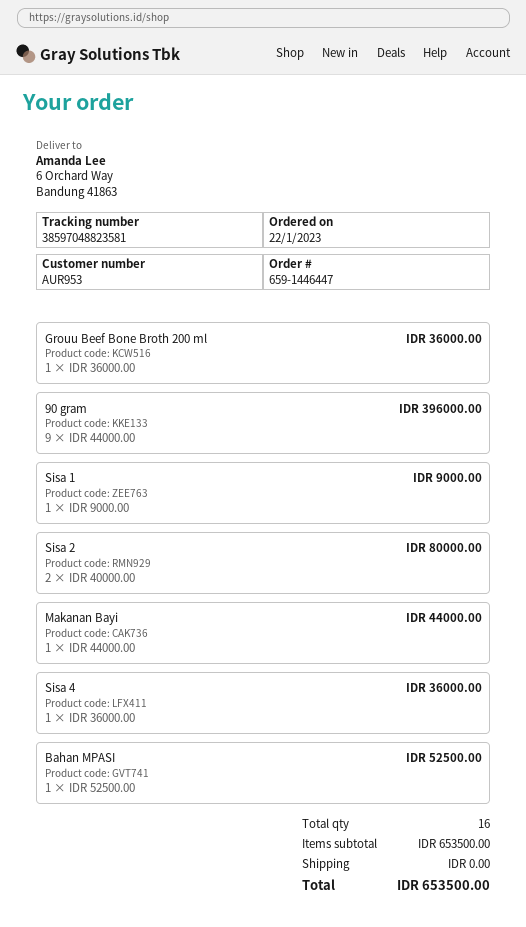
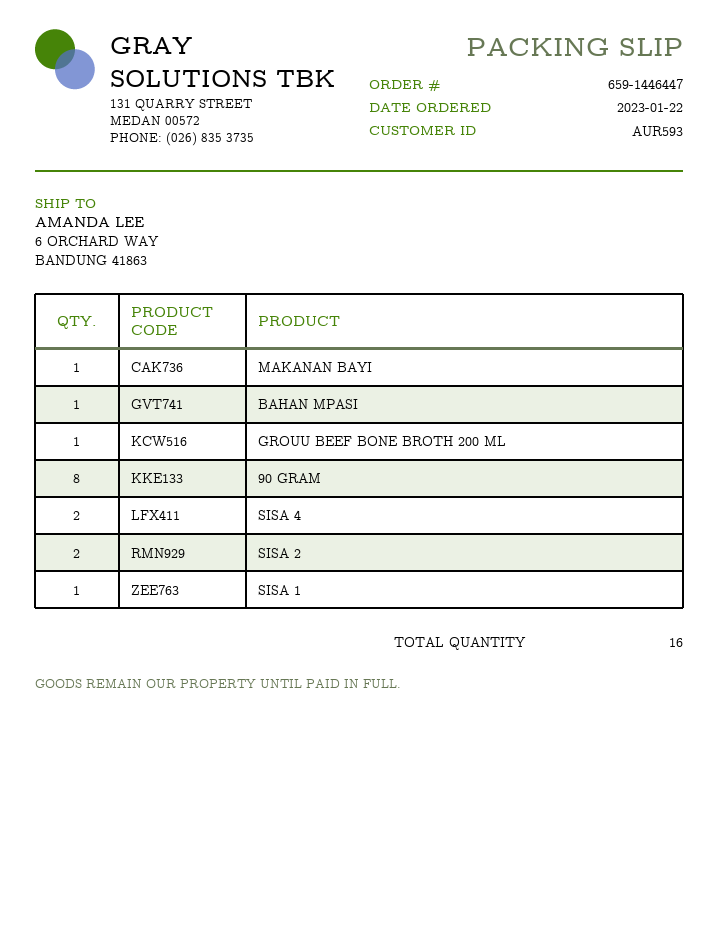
customer number: AUR953 -> AUR593
90 gram: 9 -> 8
Sisa 4: 1 -> 2

